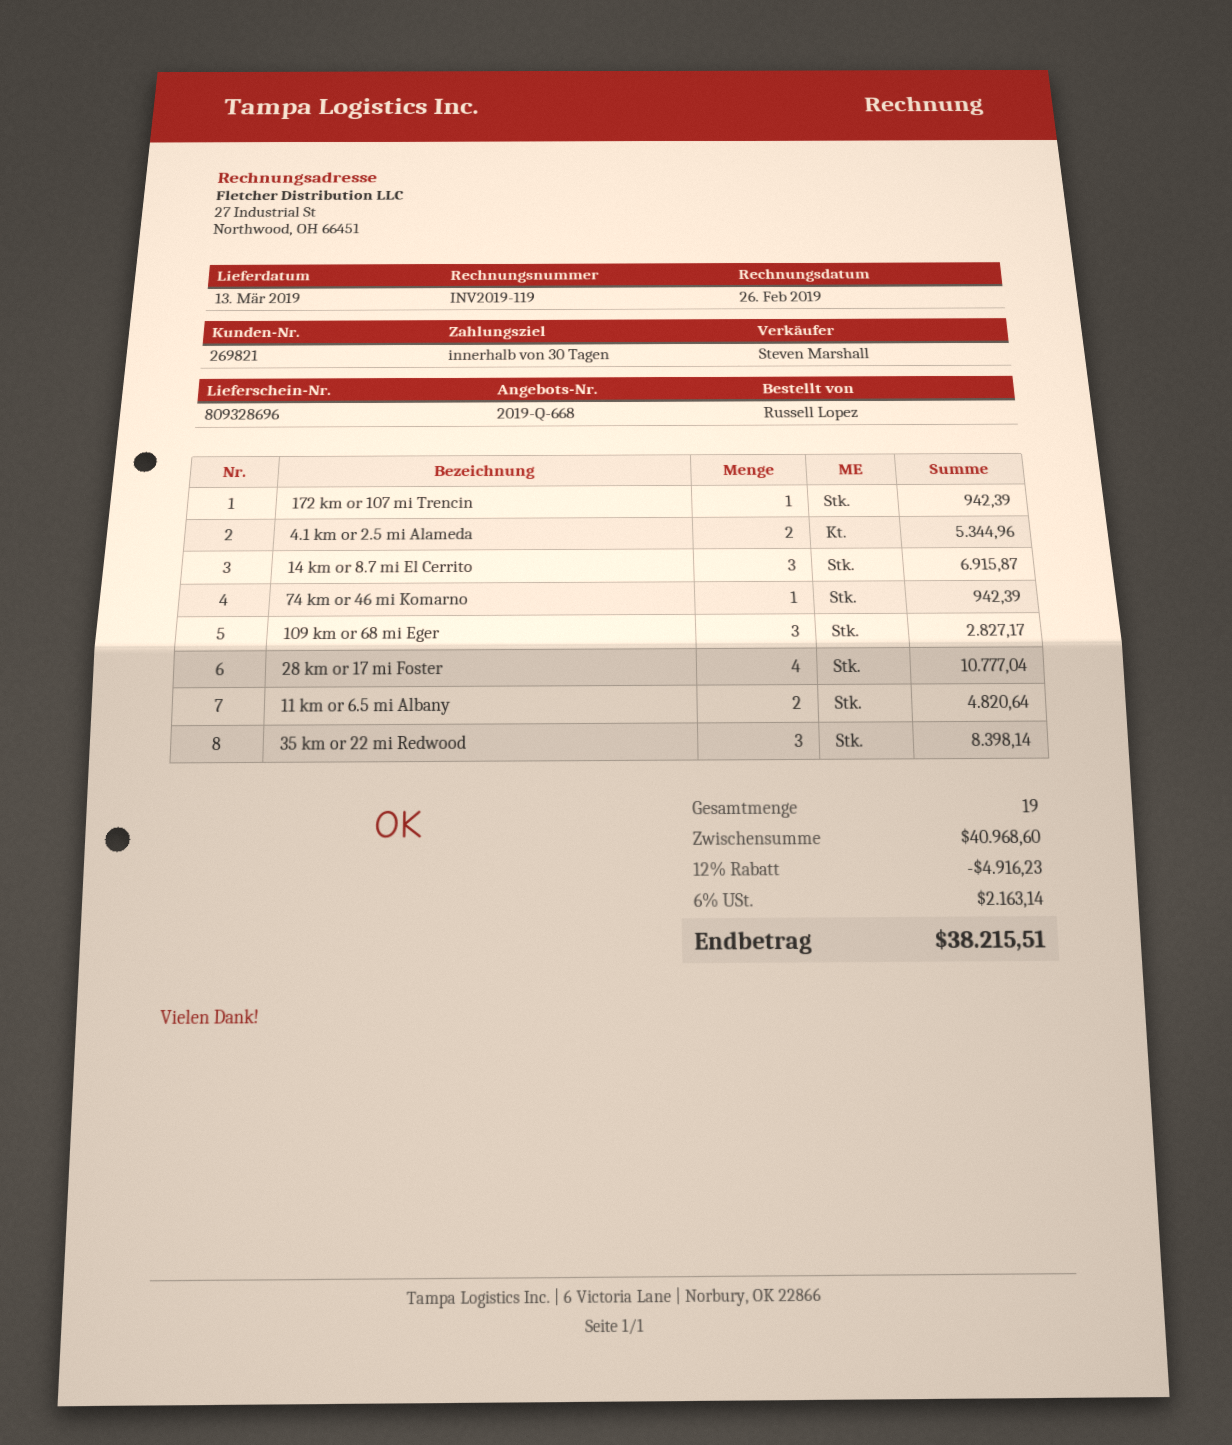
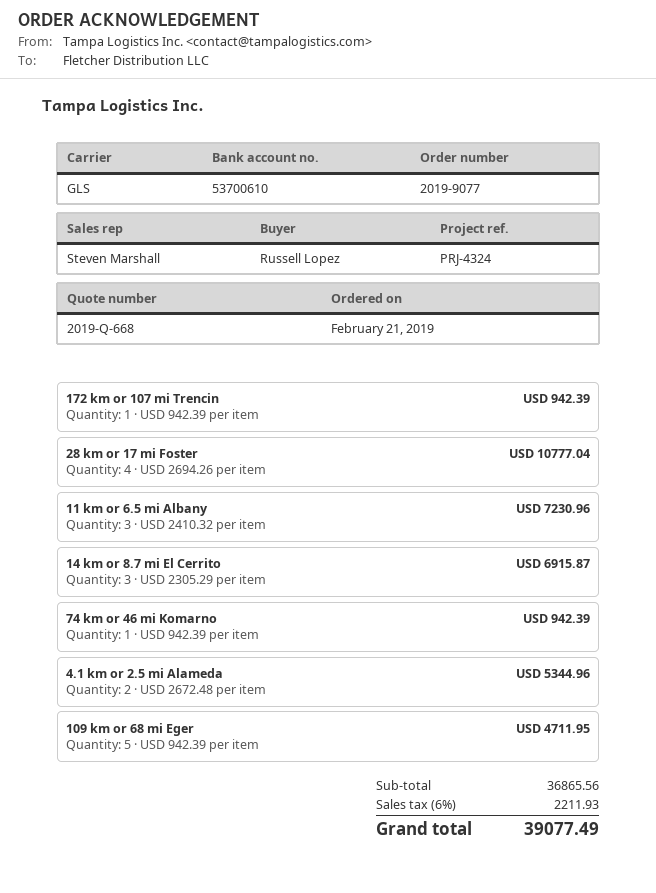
109 km or 68 mi Eger: 3 for 2827.17 -> 5 for 4711.95
11 km or 6.5 mi Albany: 2 for 4820.64 -> 3 for 7230.96
35 km or 22 mi Redwood: 3 for 8398.14 -> none
subtotal: 40968.60 -> 36865.56
discount: 12% = 4916.23 -> none
tax: 6% = 2163.14 -> 6% = 2211.93
total: 38215.51 -> 39077.49

